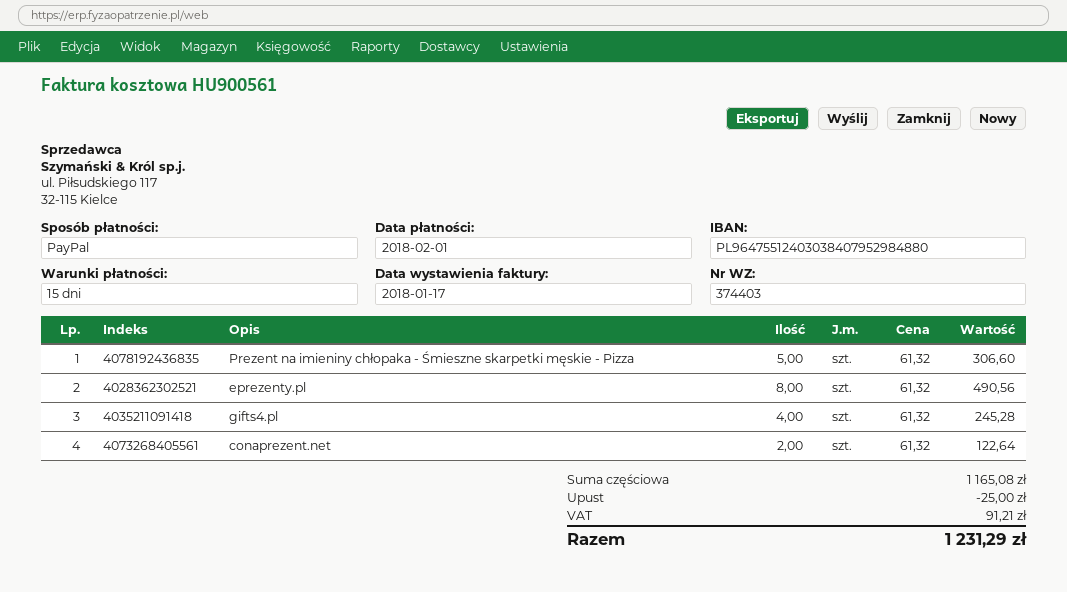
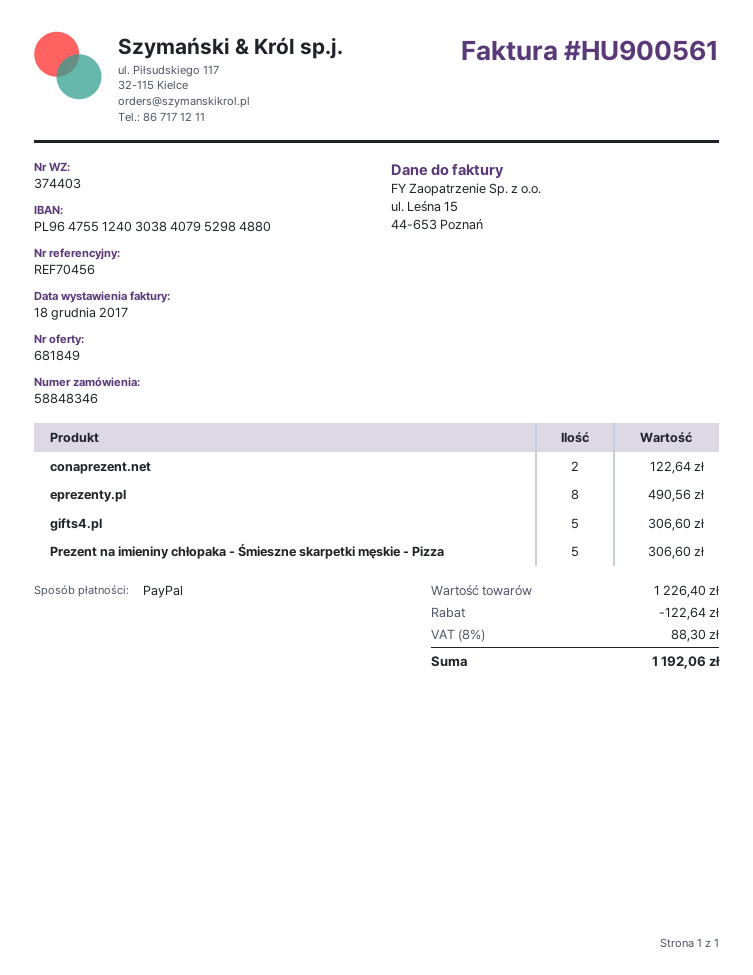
invoice date: 2018-01-17 -> 2017-12-18
gifts4.pl: 4 for 245.28 -> 5 for 306.60
subtotal: 1165.08 -> 1226.40
discount: 25.00 -> 122.64
tax: 91.21 -> 88.30
total: 1231.29 -> 1192.06

